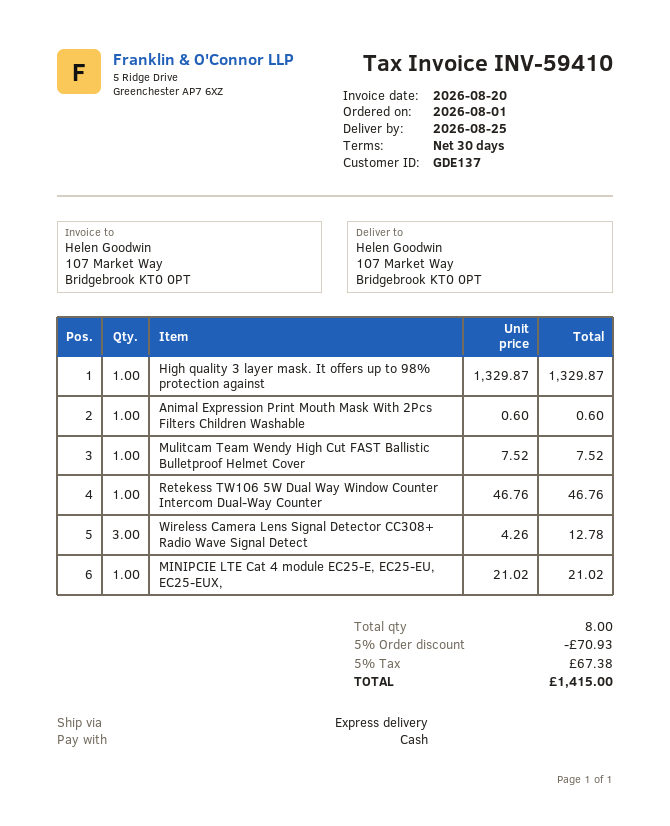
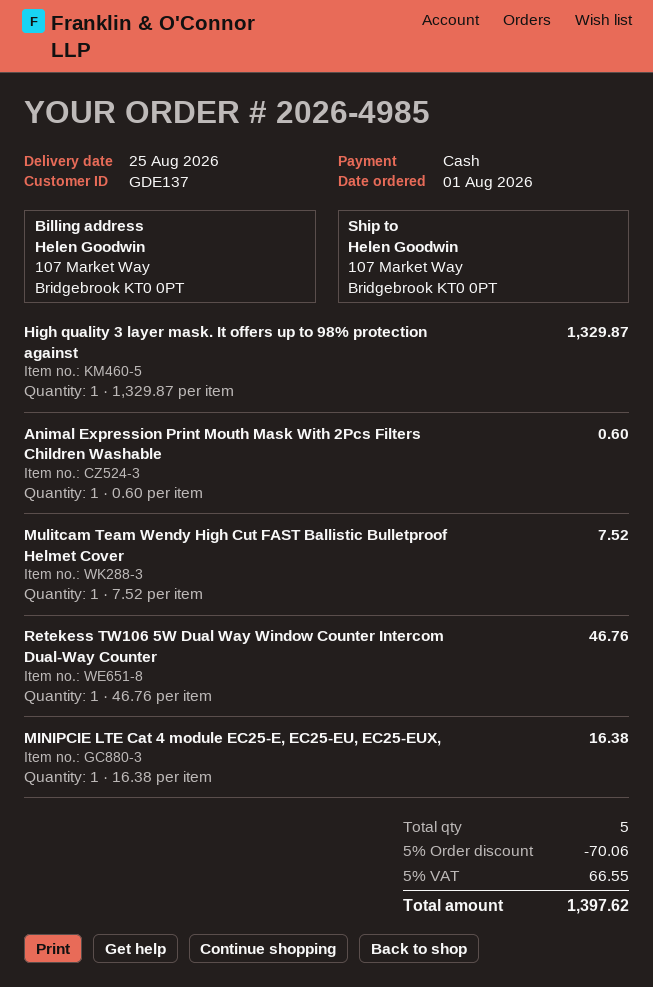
Wireless Camera Lens Signal Detector CC308+ Radio Wave Signal Detect: 3 x 4.26 = 12.78 -> none
MINIPCIE LTE Cat 4 module EC25-E, EC25-EU, EC25-EUX,: 1 x 21.02 = 21.02 -> 1 x 16.38 = 16.38
total quantity: 8 -> 5
discount: 5% = 70.93 -> 5% = 70.06
tax: 5% = 67.38 -> 5% = 66.55
total: 1415.00 -> 1397.62

